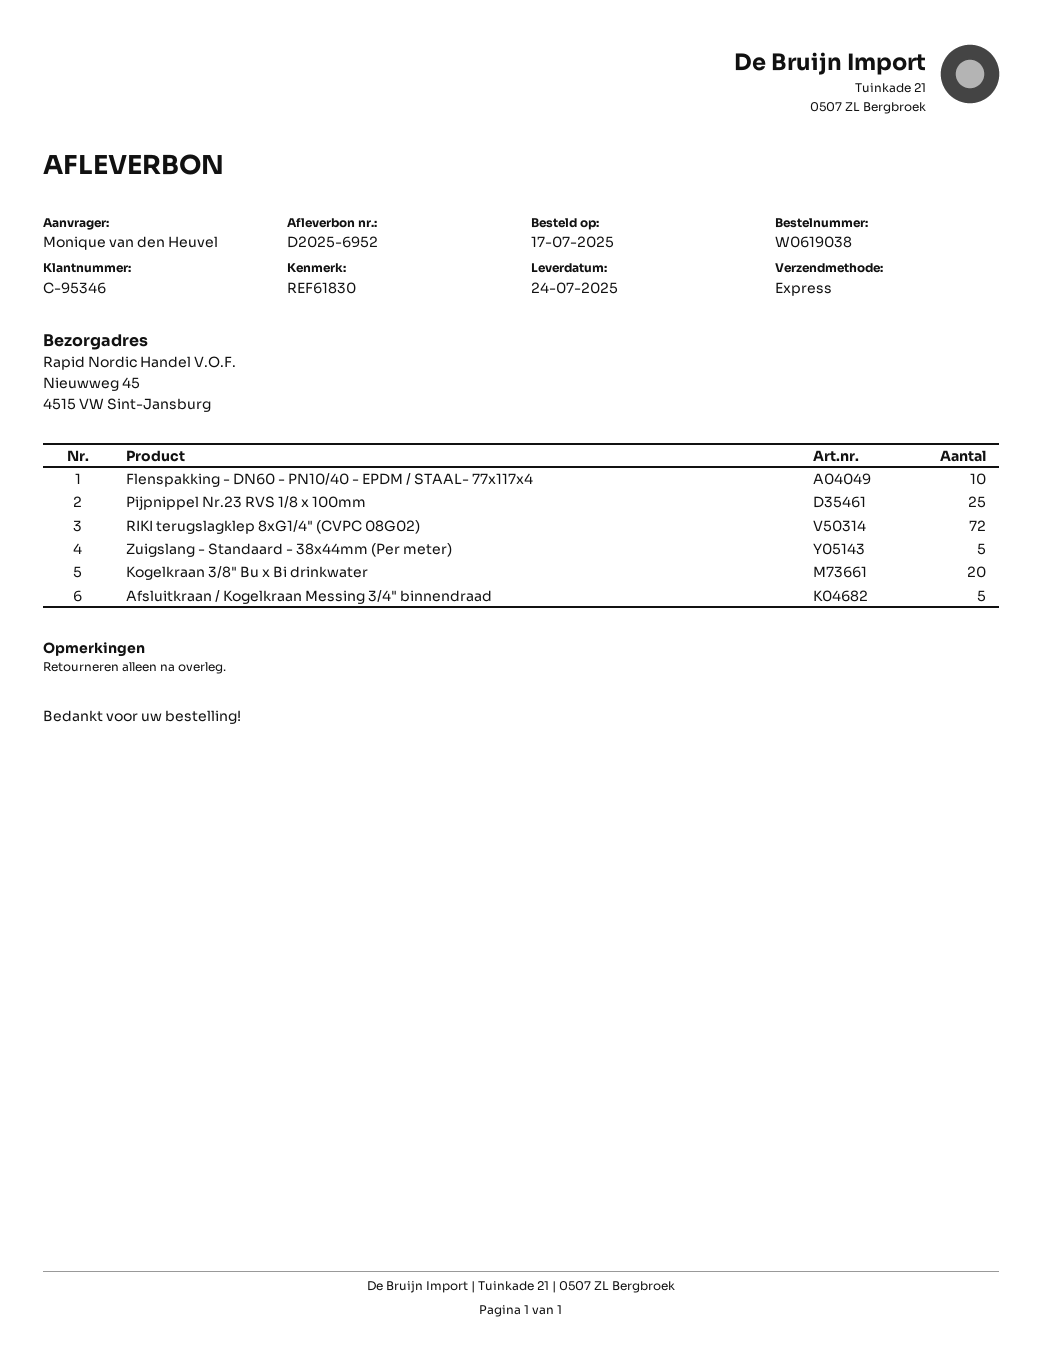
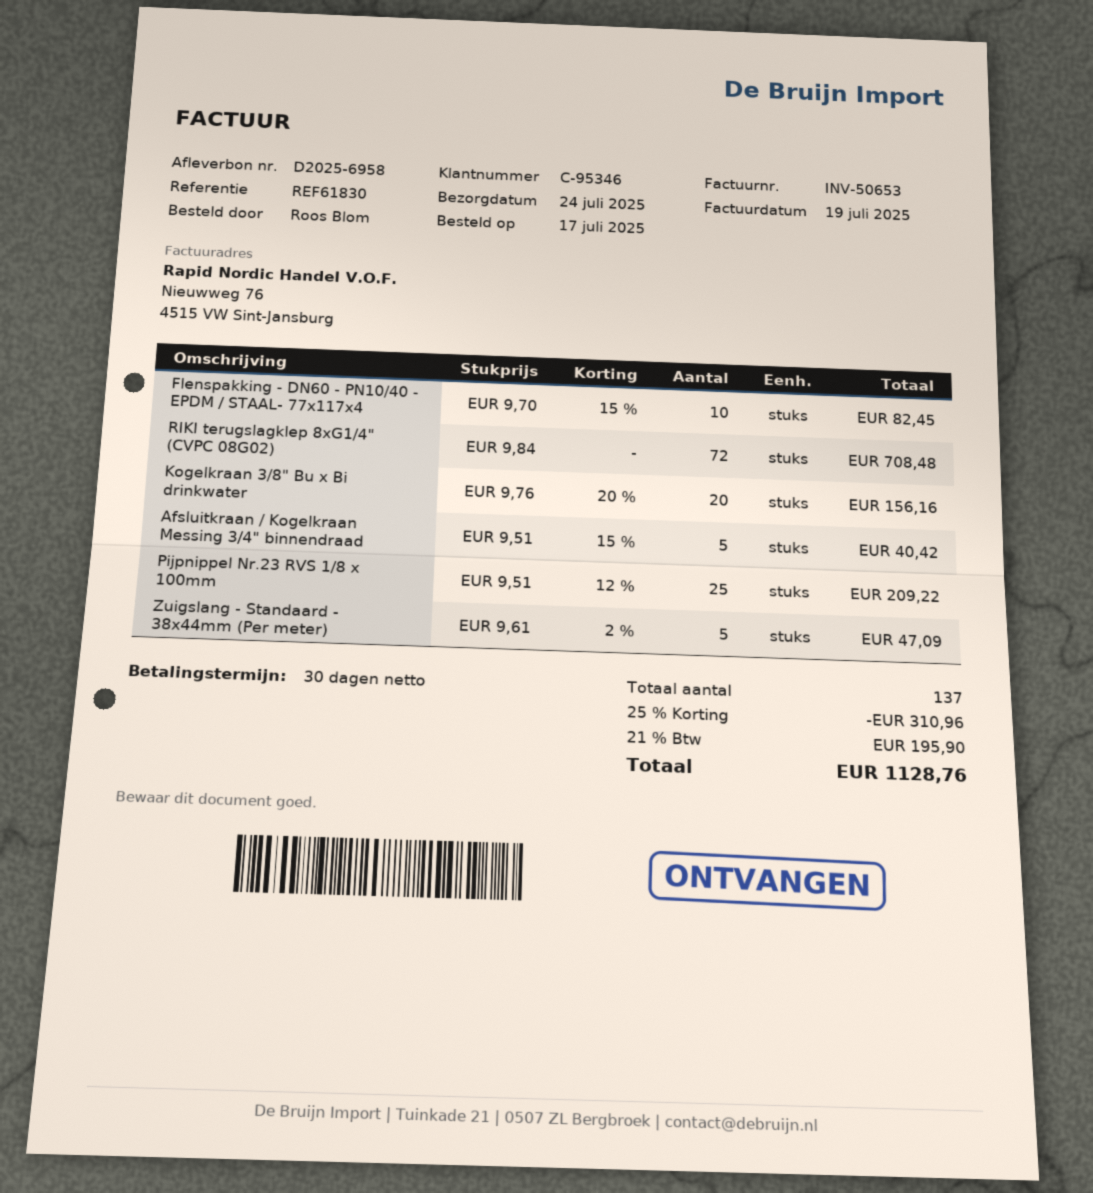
delivery note number: D2025-6952 -> D2025-6958
ordered by: Monique van den Heuvel -> Roos Blom

